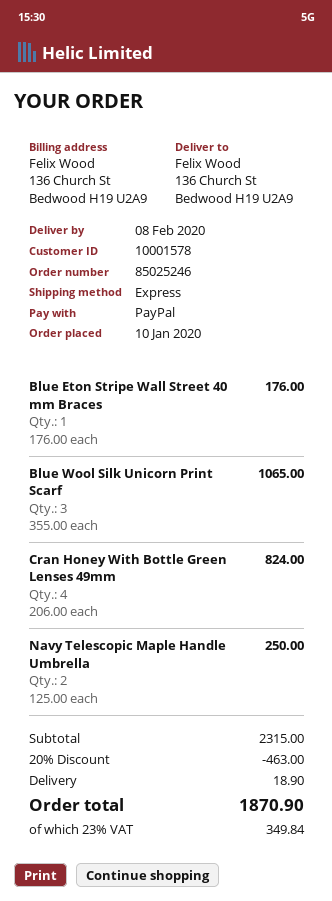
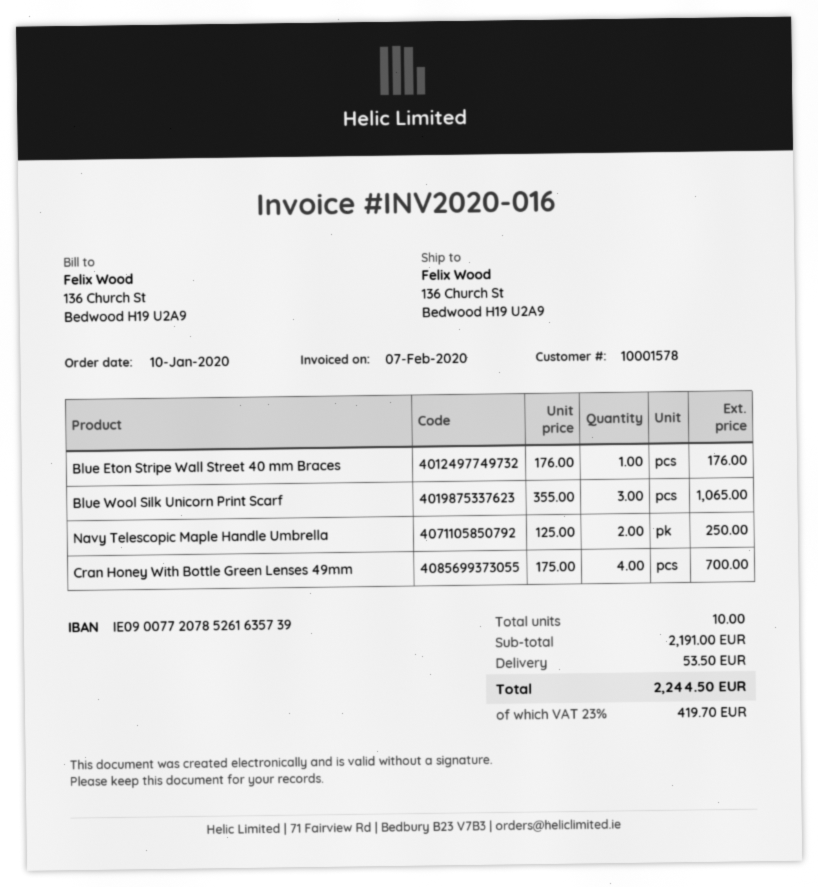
Cran Honey With Bottle Green Lenses 49mm: 4 x 206.00 = 824.00 -> 4 x 175.00 = 700.00
subtotal: 2315.00 -> 2191.00
discount: 20% = 463.00 -> none
shipping: 18.90 -> 53.50
tax: 23% = 349.84 -> 23% = 419.70
total: 1870.90 -> 2244.50

